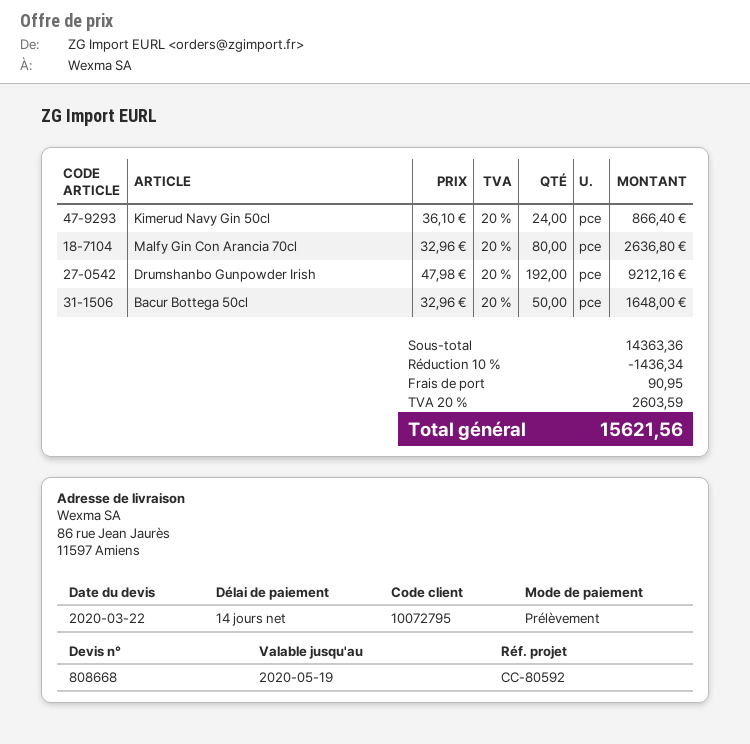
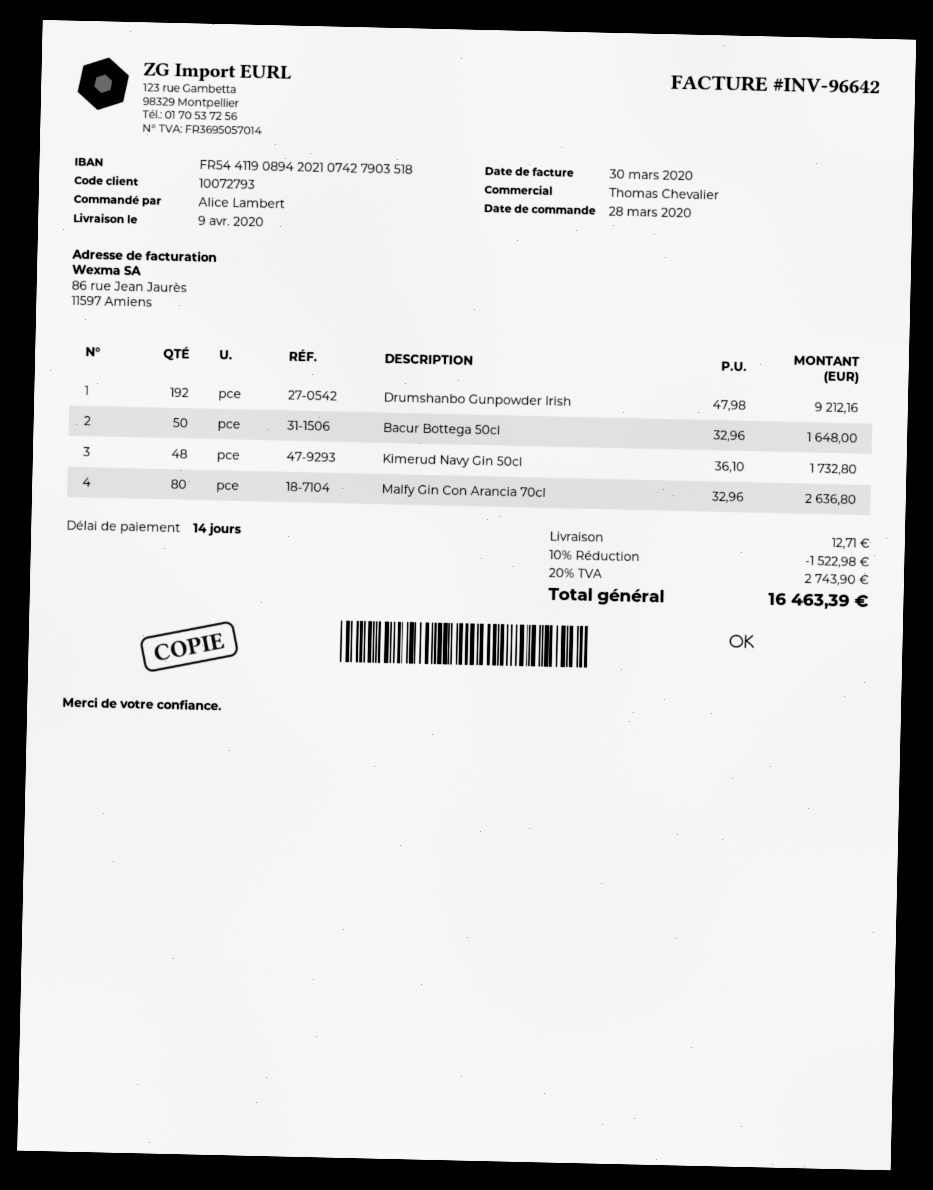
customer number: 10072795 -> 10072793
Kimerud Navy Gin 50cl: 24 x 36.10 = 866.40 -> 48 x 36.10 = 1732.80
discount: 10% = 1436.34 -> 10% = 1522.98
shipping: 90.95 -> 12.71
tax: 20% = 2603.59 -> 20% = 2743.90
total: 15621.56 -> 16463.39

